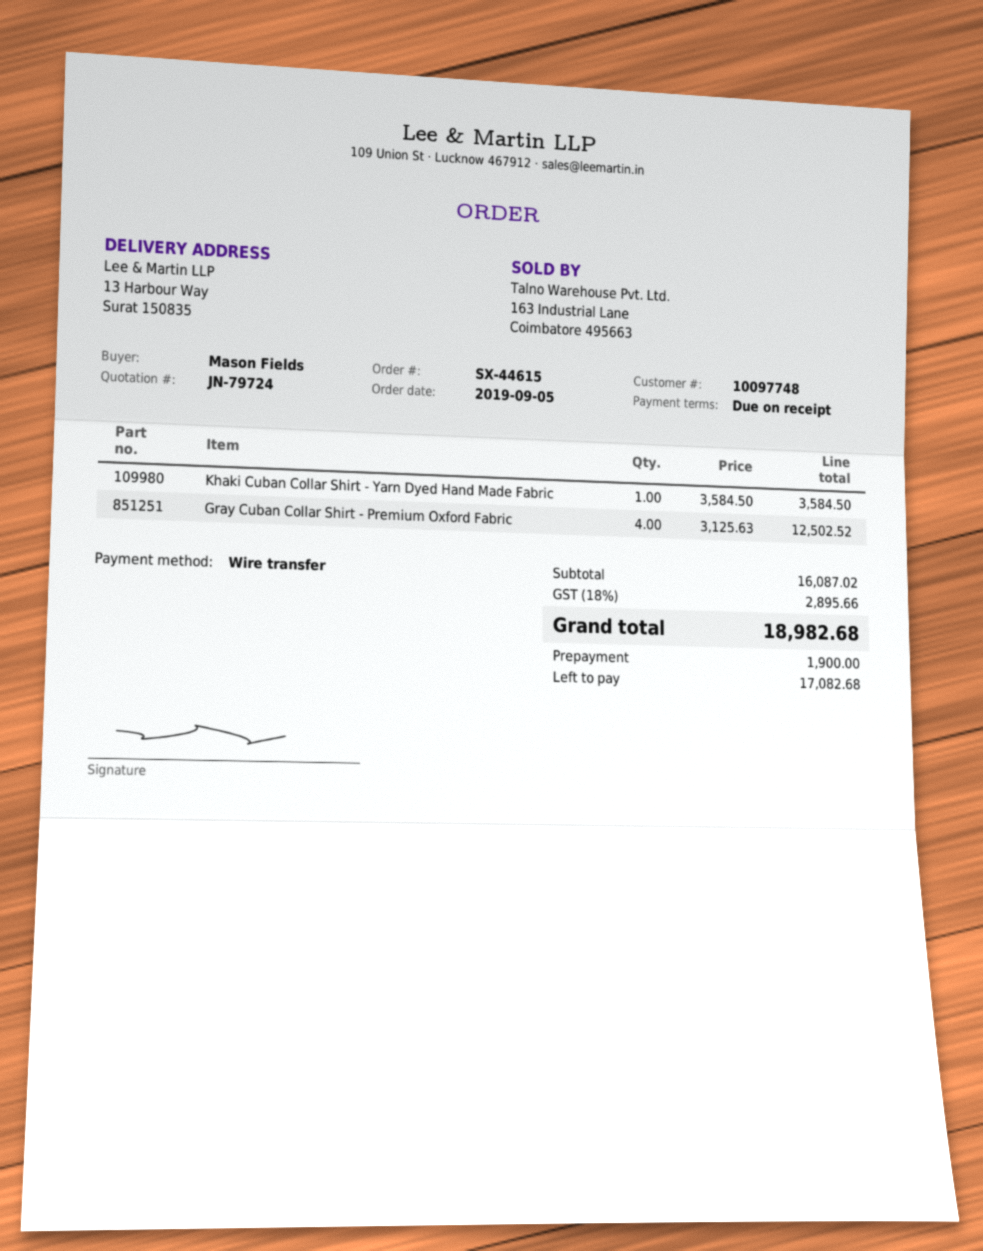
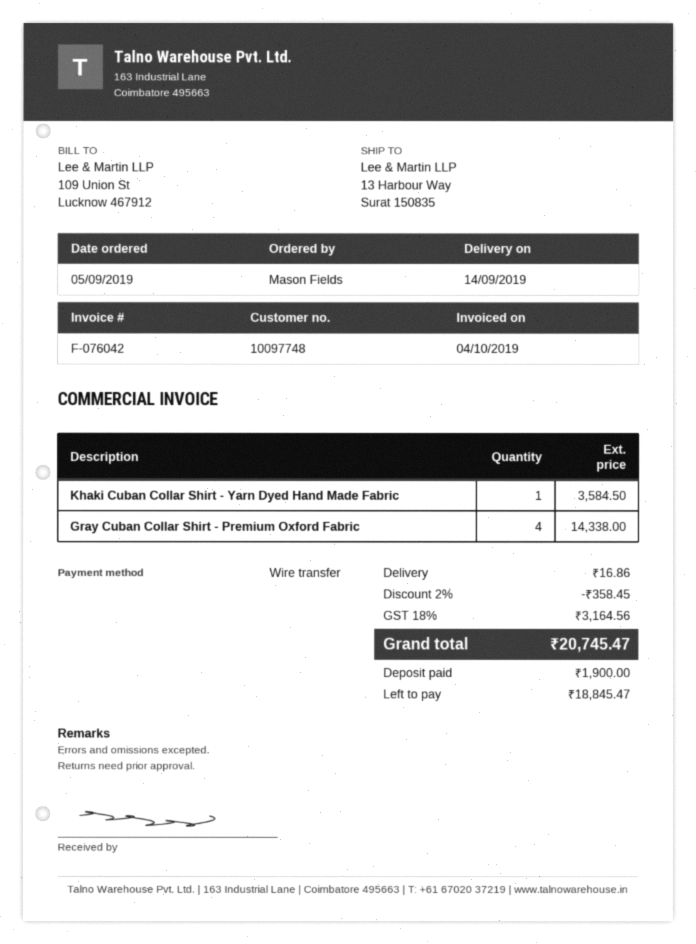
Gray Cuban Collar Shirt - Premium Oxford Fabric: 4 for 12502.52 -> 4 for 14338.00
discount: none -> 2% = 358.45
shipping: none -> 16.86
tax: 18% = 2895.66 -> 18% = 3164.56
total: 18982.68 -> 20745.47
balance: 17082.68 -> 18845.47

